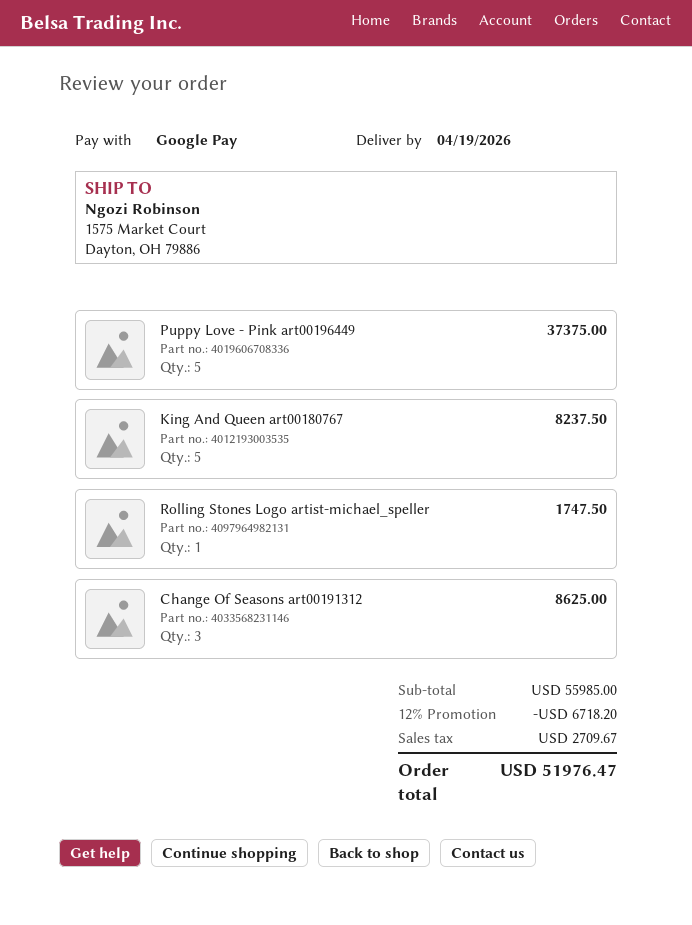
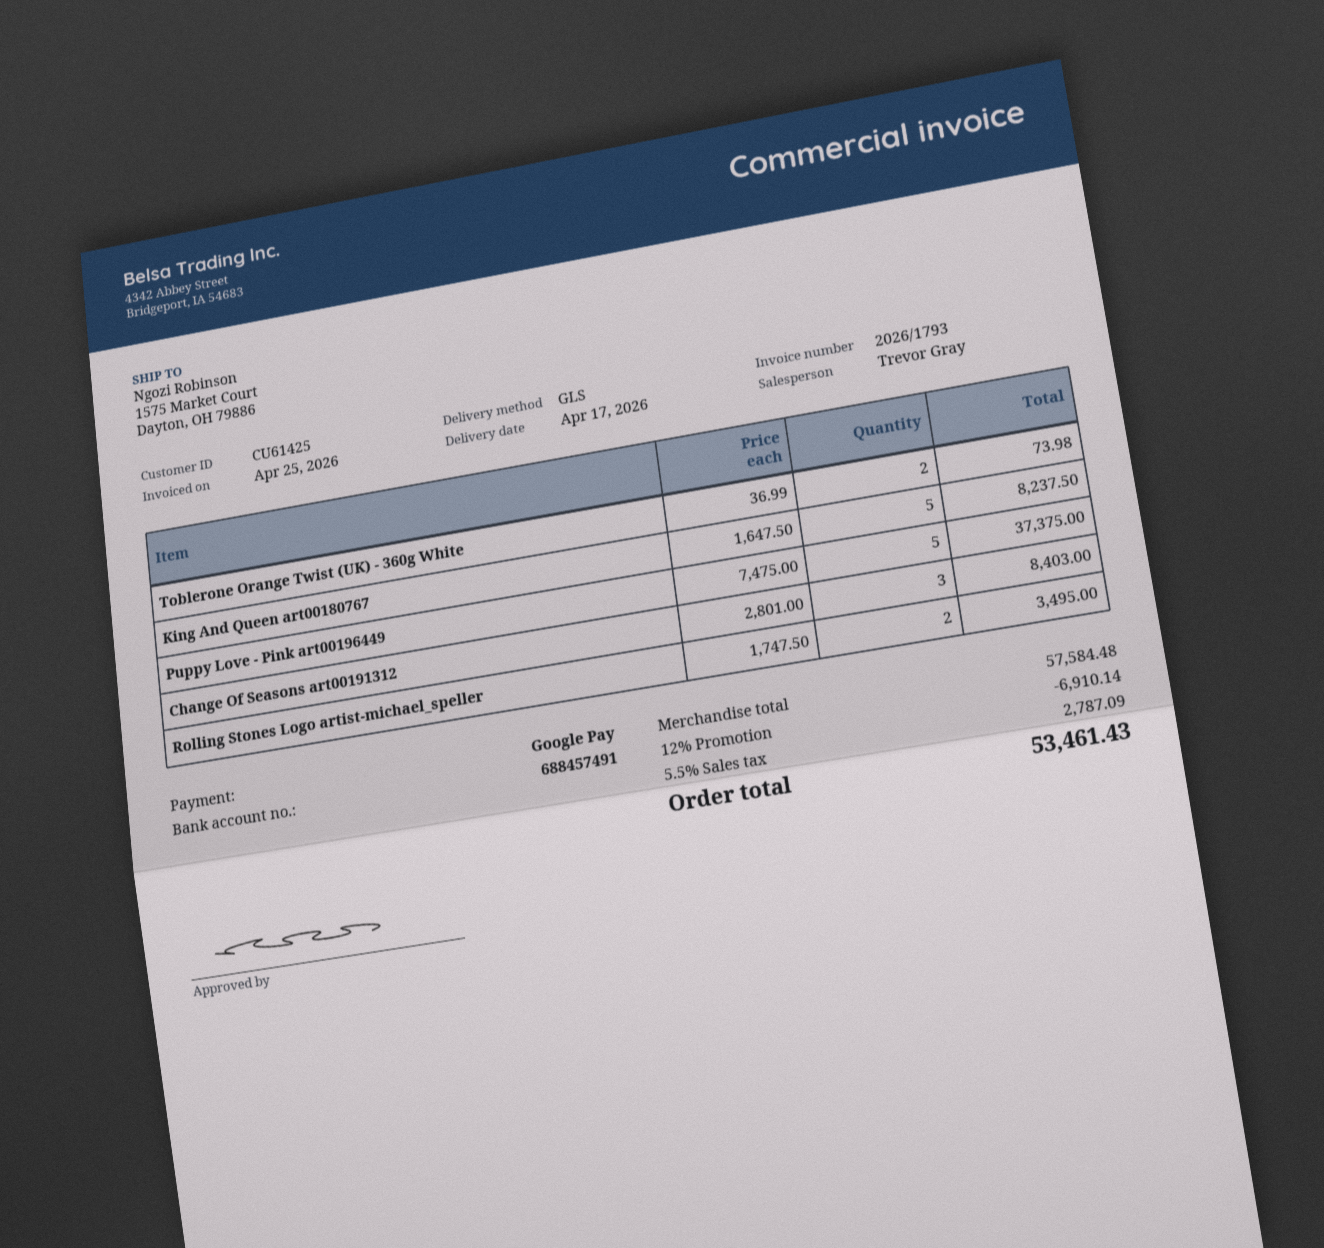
delivery date: 2026-04-19 -> 2026-04-17
Rolling Stones Logo artist-michael_speller: 1 for 1747.50 -> 2 for 3495.00
Change Of Seasons art00191312: 3 for 8625.00 -> 3 for 8403.00
Toblerone Orange Twist (UK) - 360g White: none -> 2 for 73.98
subtotal: 55985.00 -> 57584.48
discount: 12% = 6718.20 -> 12% = 6910.14
tax: 2709.67 -> 2787.09
total: 51976.47 -> 53461.43

